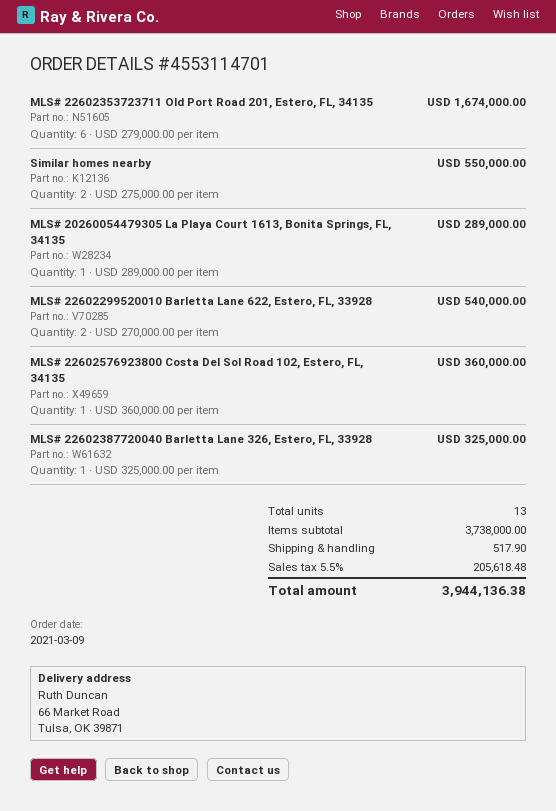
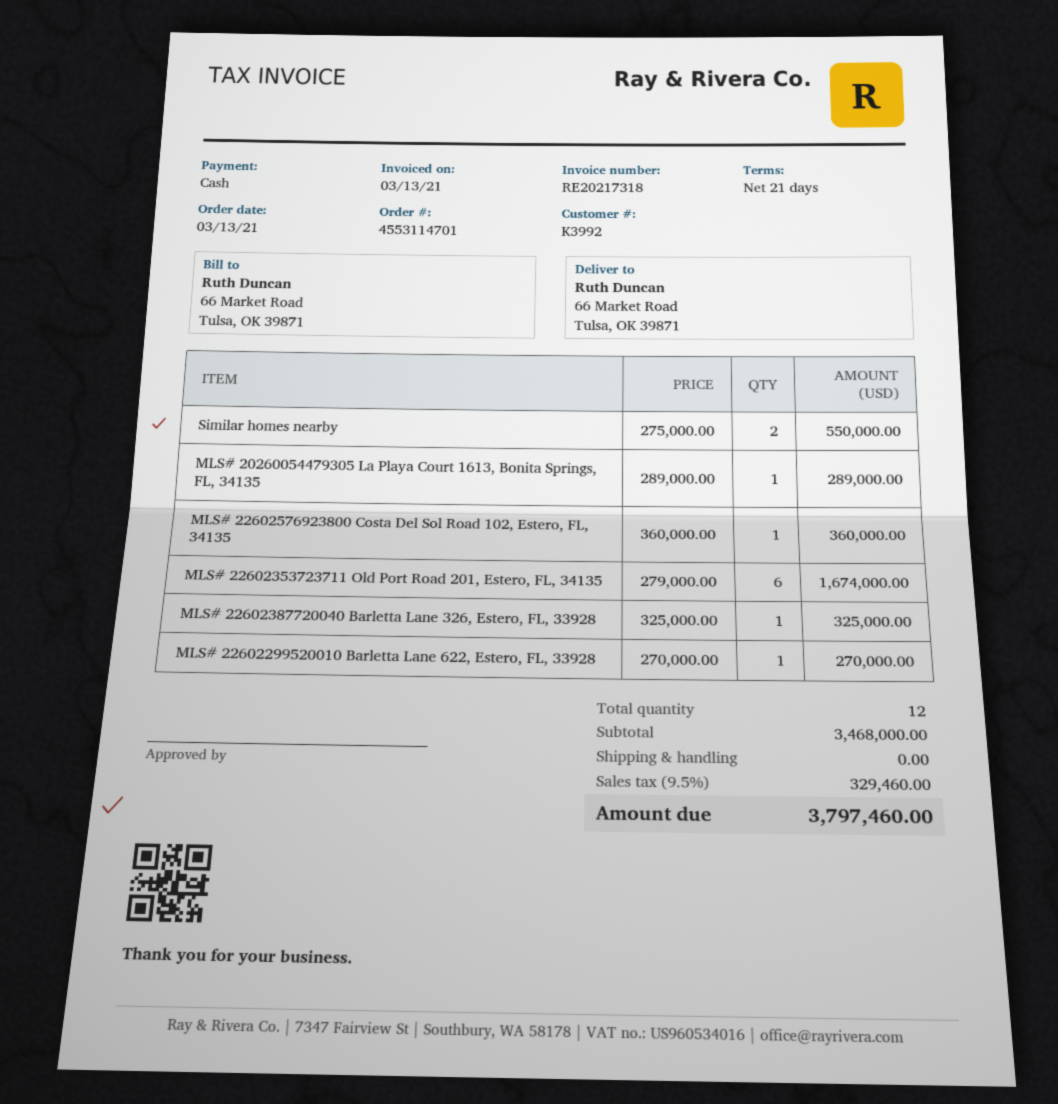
order date: 2021-03-09 -> 2021-03-13
MLS# 22602299520010 Barletta Lane 622, Estero, FL, 33928: 2 x 270000.00 = 540000.00 -> 1 x 270000.00 = 270000.00
total quantity: 13 -> 12
subtotal: 3738000.00 -> 3468000.00
shipping: 517.90 -> 0.00
tax: 5.5% = 205618.48 -> 9.5% = 329460.00
total: 3944136.38 -> 3797460.00

